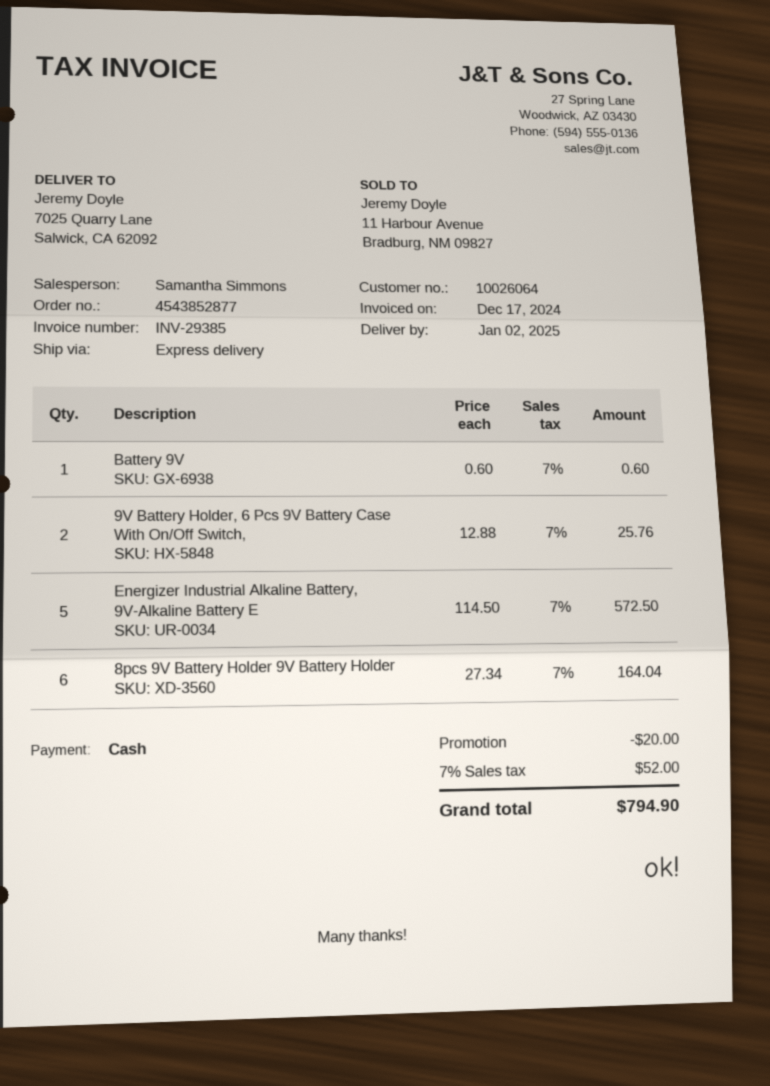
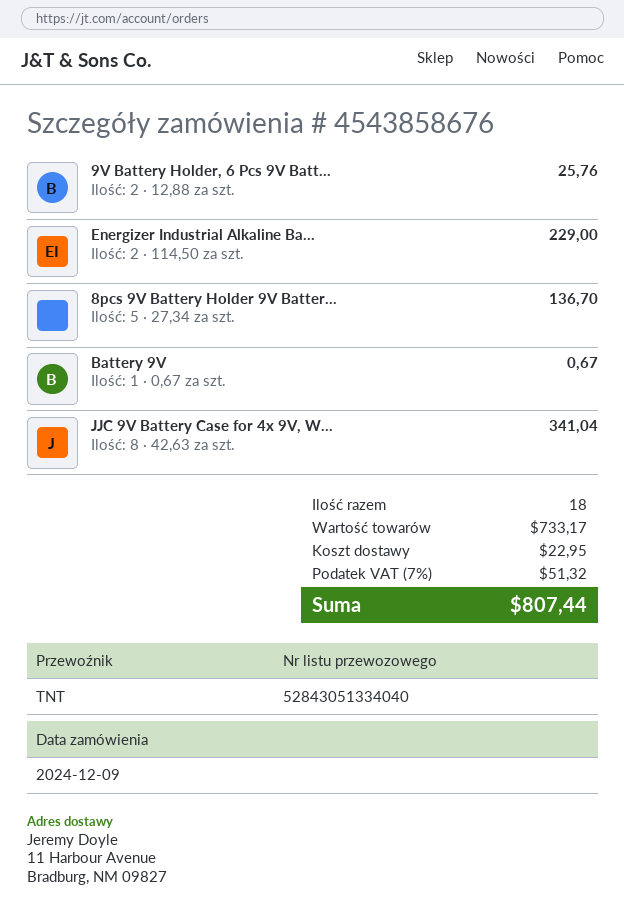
order number: 4543852877 -> 4543858676
shipping method: express -> TNT
ship to: 7025 Quarry Lane, Salwick, CA 62092 -> 11 Harbour Avenue, Bradburg, NM 09827
Battery 9V: 1 x 0.60 = 0.60 -> 1 x 0.67 = 0.67
Energizer Industrial Alkaline Battery, 9V-Alkaline Battery E: 5 x 114.50 = 572.50 -> 2 x 114.50 = 229.00
8pcs 9V Battery Holder 9V Battery Holder: 6 x 27.34 = 164.04 -> 5 x 27.34 = 136.70
JJC 9V Battery Case for 4x 9V, W...: none -> 8 x 42.63 = 341.04
discount: 20.00 -> none
shipping: none -> 22.95
tax: 7% = 52.00 -> 7% = 51.32
total: 794.90 -> 807.44

